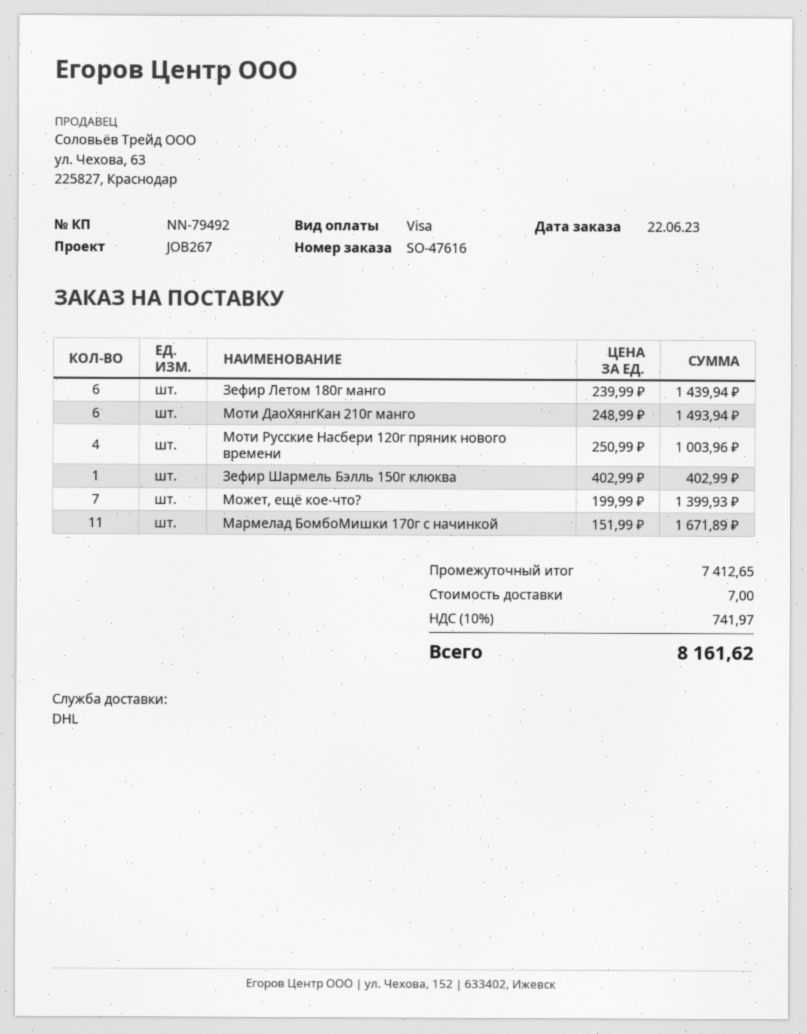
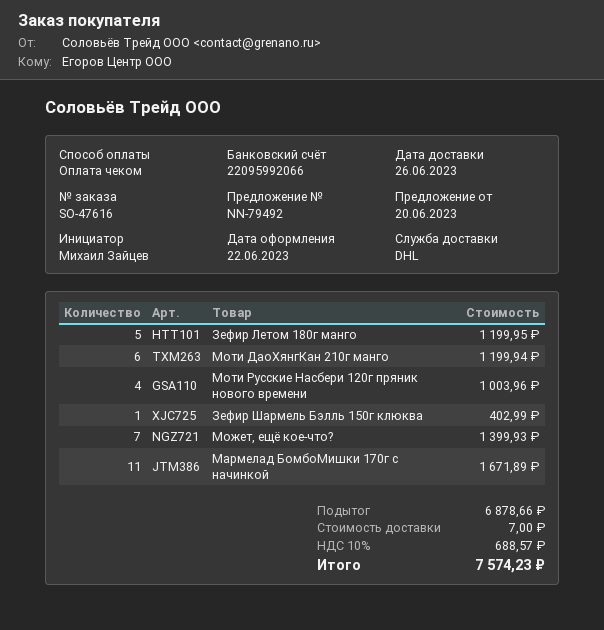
payment method: Visa -> cheque
Зефир Летом 180г манго: 6 for 1439.94 -> 5 for 1199.95
Моти ДаоХянгКан 210г манго: 6 for 1493.94 -> 6 for 1199.94
subtotal: 7412.65 -> 6878.66
tax: 10% = 741.97 -> 10% = 688.57
total: 8161.62 -> 7574.23

